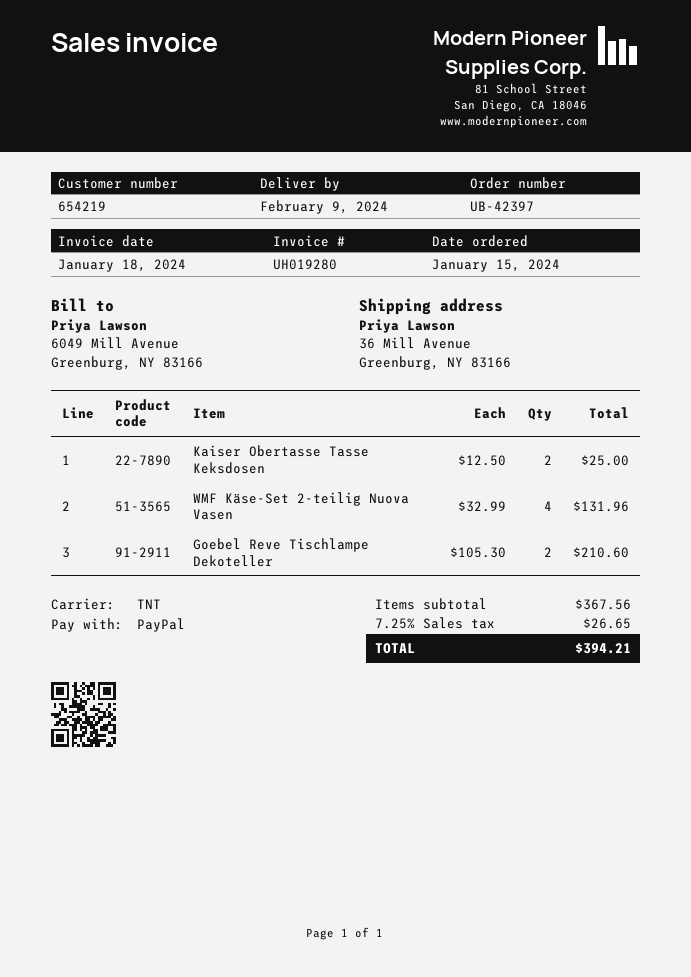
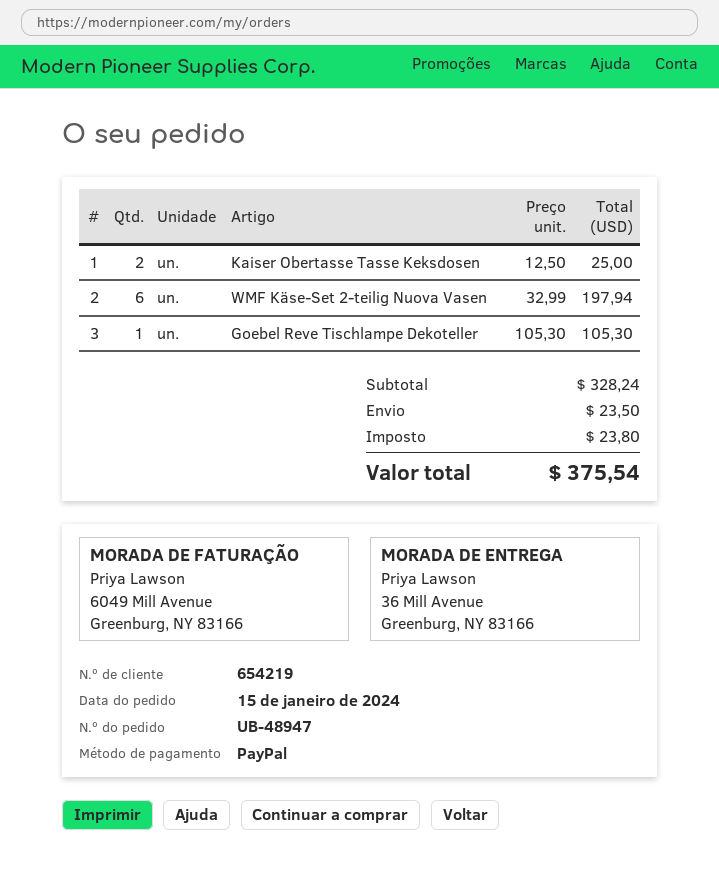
order number: UB-42397 -> UB-48947
WMF Käse-Set 2-teilig Nuova Vasen: 4 x 32.99 = 131.96 -> 6 x 32.99 = 197.94
Goebel Reve Tischlampe Dekoteller: 2 x 105.30 = 210.60 -> 1 x 105.30 = 105.30
subtotal: 367.56 -> 328.24
shipping: none -> 23.50
tax: 26.65 -> 23.80
total: 394.21 -> 375.54

